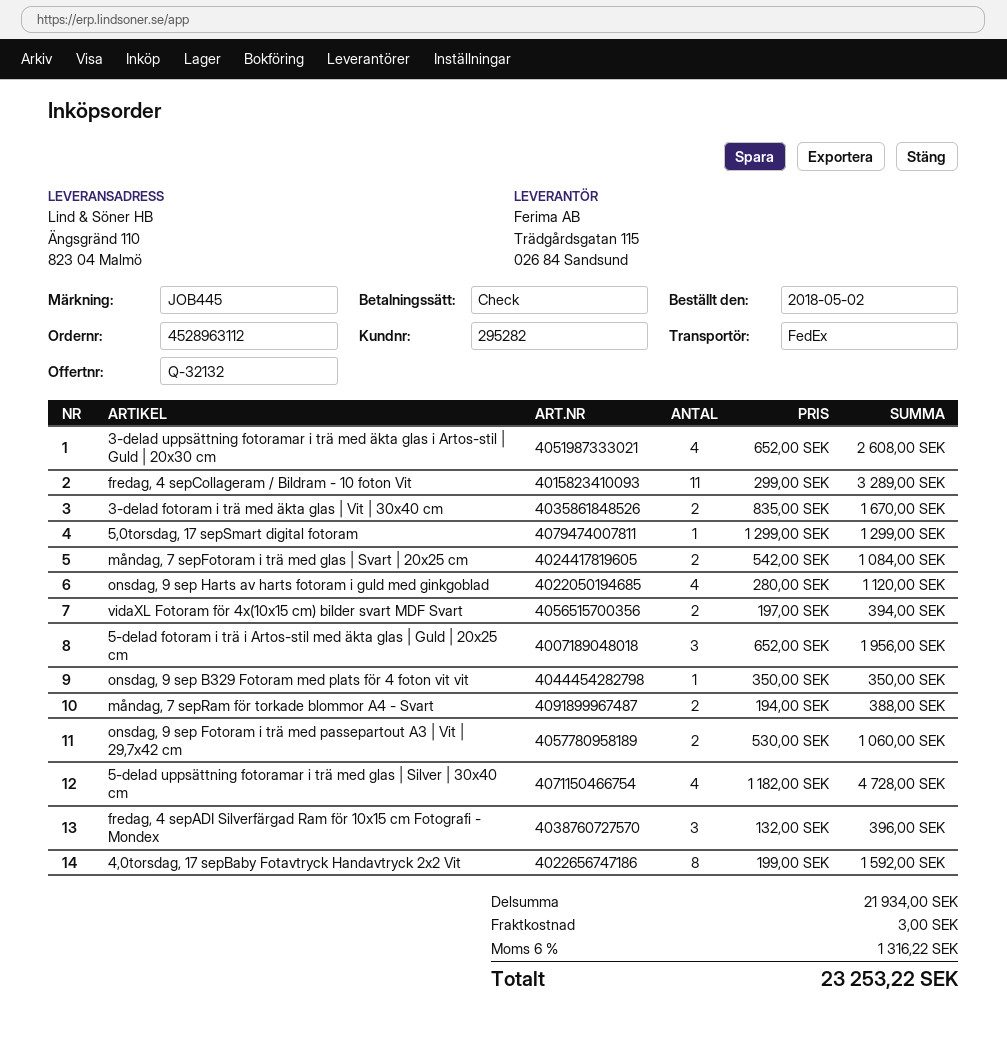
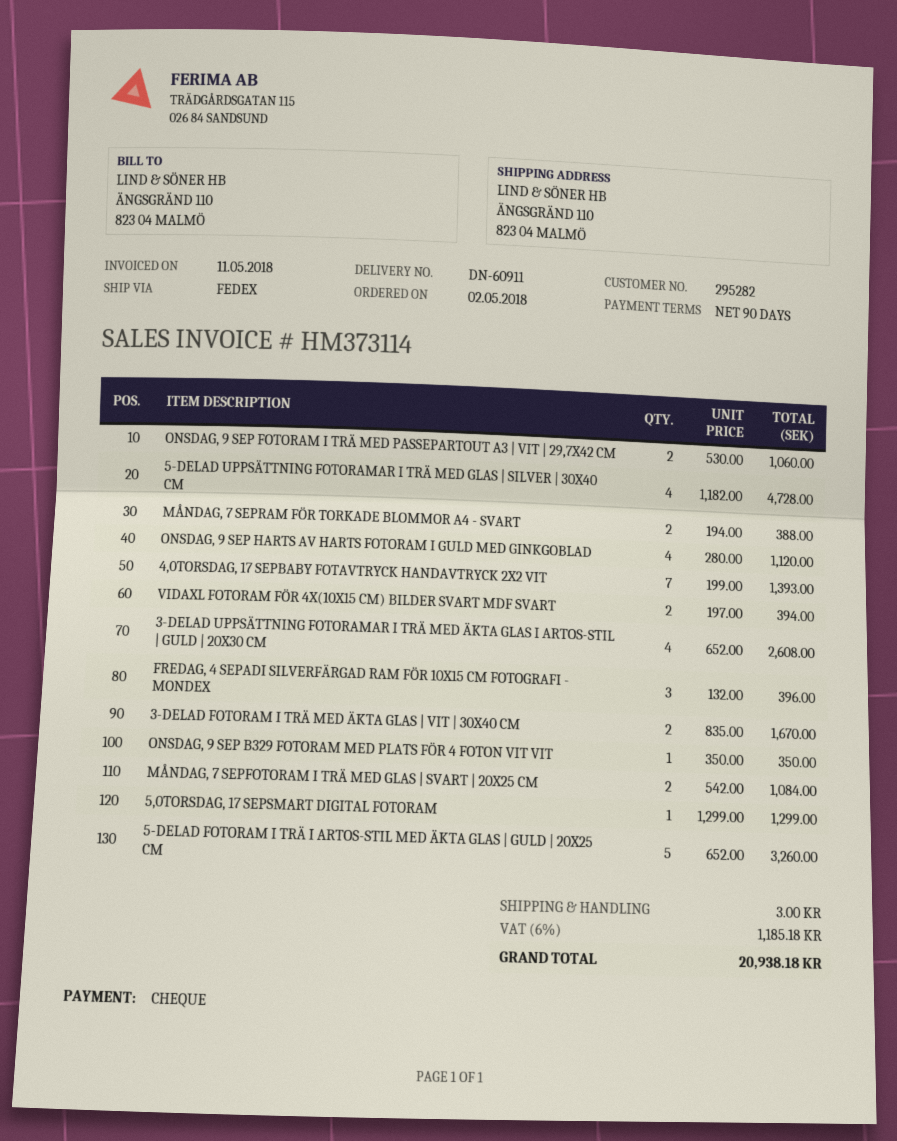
fredag, 4 sepCollageram / Bildram - 10 foton Vit: 11 x 299.00 = 3289.00 -> none
5-delad fotoram i trä i Artos-stil med äkta glas | Guld | 20x25 cm: 3 x 652.00 = 1956.00 -> 5 x 652.00 = 3260.00
4,0torsdag, 17 sepBaby Fotavtryck Handavtryck 2x2 Vit: 8 x 199.00 = 1592.00 -> 7 x 199.00 = 1393.00
tax: 6% = 1316.22 -> 6% = 1185.18
total: 23253.22 -> 20938.18

